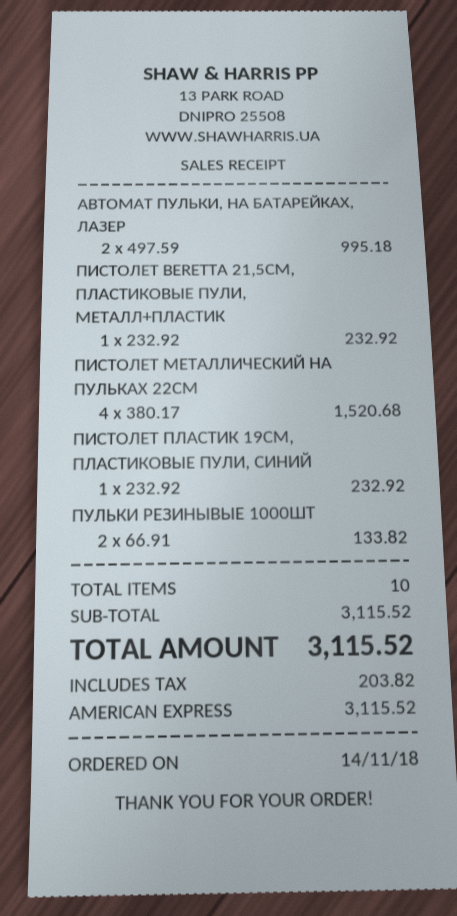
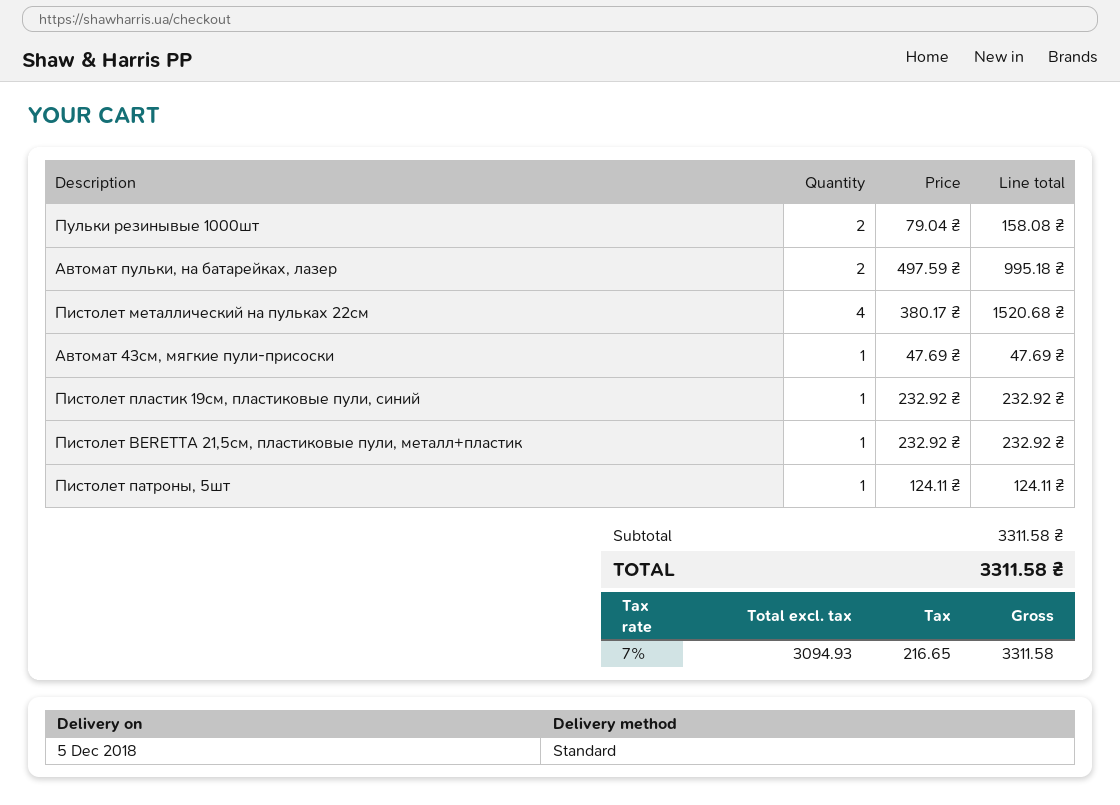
ПУЛЬКИ РЕЗИНЫВЫЕ 1000ШТ: 2 x 66.91 = 133.82 -> 2 x 79.04 = 158.08
Автомат 43см, мягкие пули-присоски: none -> 1 x 47.69 = 47.69
Пистолет патроны, 5шт: none -> 1 x 124.11 = 124.11
subtotal: 3115.52 -> 3311.58
tax: 203.82 -> 216.65
total: 3115.52 -> 3311.58

